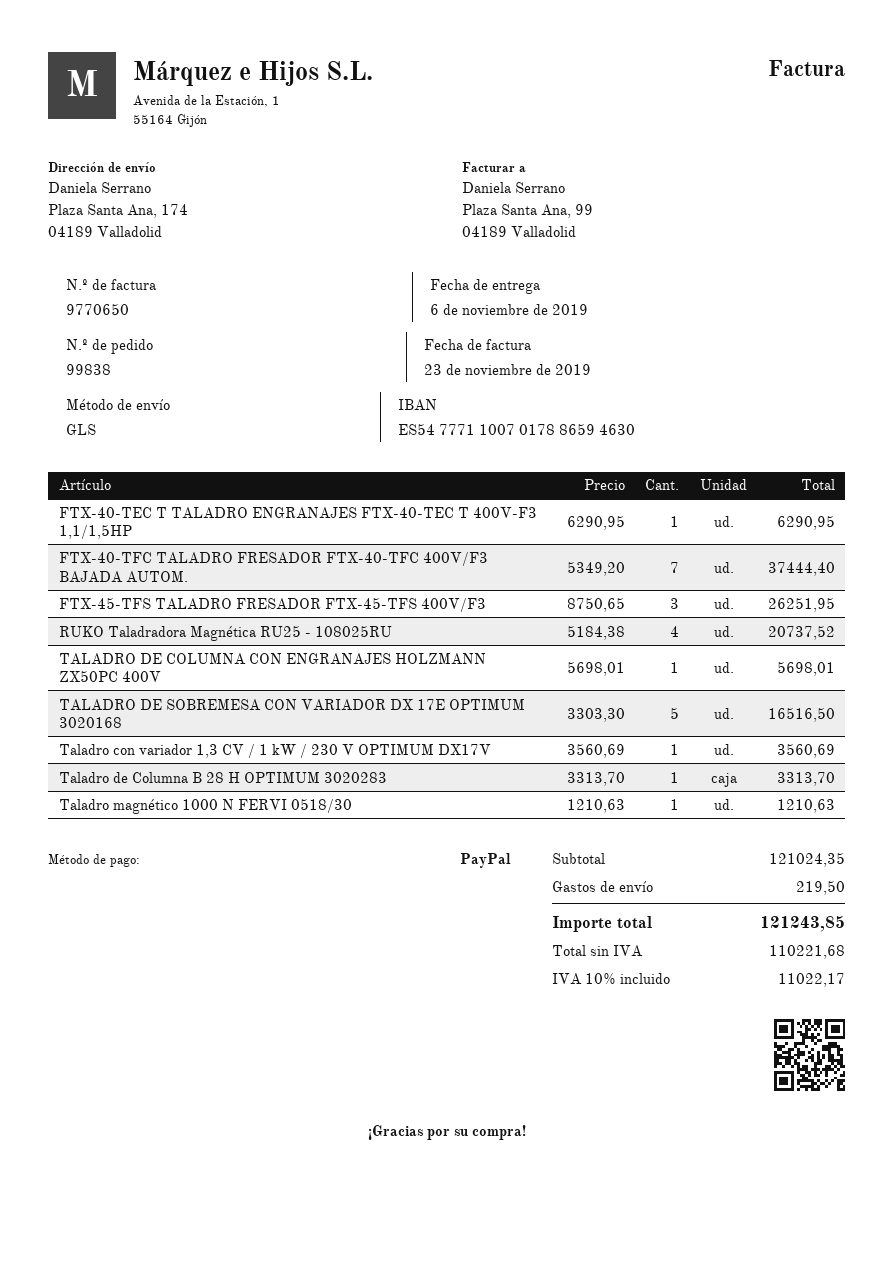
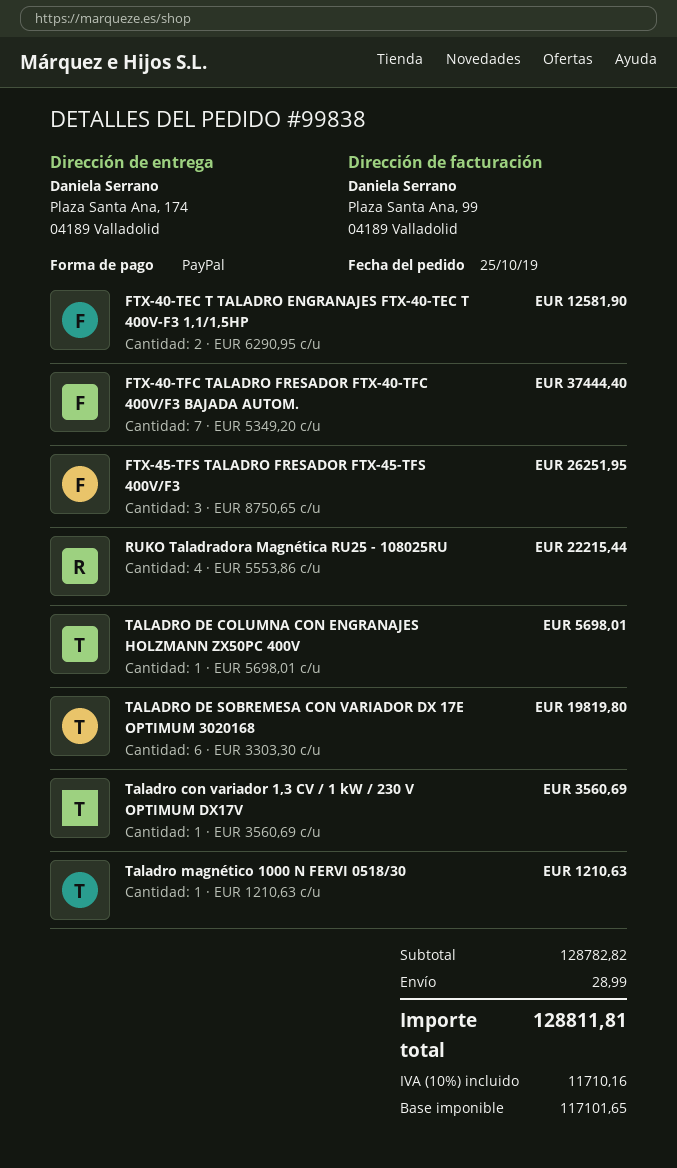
FTX-40-TEC T TALADRO ENGRANAJES FTX-40-TEC T 400V-F3 1,1/1,5HP: 1 x 6290.95 = 6290.95 -> 2 x 6290.95 = 12581.90
RUKO Taladradora Magnética RU25 - 108025RU: 4 x 5184.38 = 20737.52 -> 4 x 5553.86 = 22215.44
TALADRO DE SOBREMESA CON VARIADOR DX 17E OPTIMUM 3020168: 5 x 3303.30 = 16516.50 -> 6 x 3303.30 = 19819.80
Taladro de Columna B 28 H OPTIMUM 3020283: 1 x 3313.70 = 3313.70 -> none
subtotal: 121024.35 -> 128782.82
shipping: 219.50 -> 28.99
net: 110221.68 -> 117101.65
tax: 10% = 11022.17 -> 10% = 11710.16
total: 121243.85 -> 128811.81

